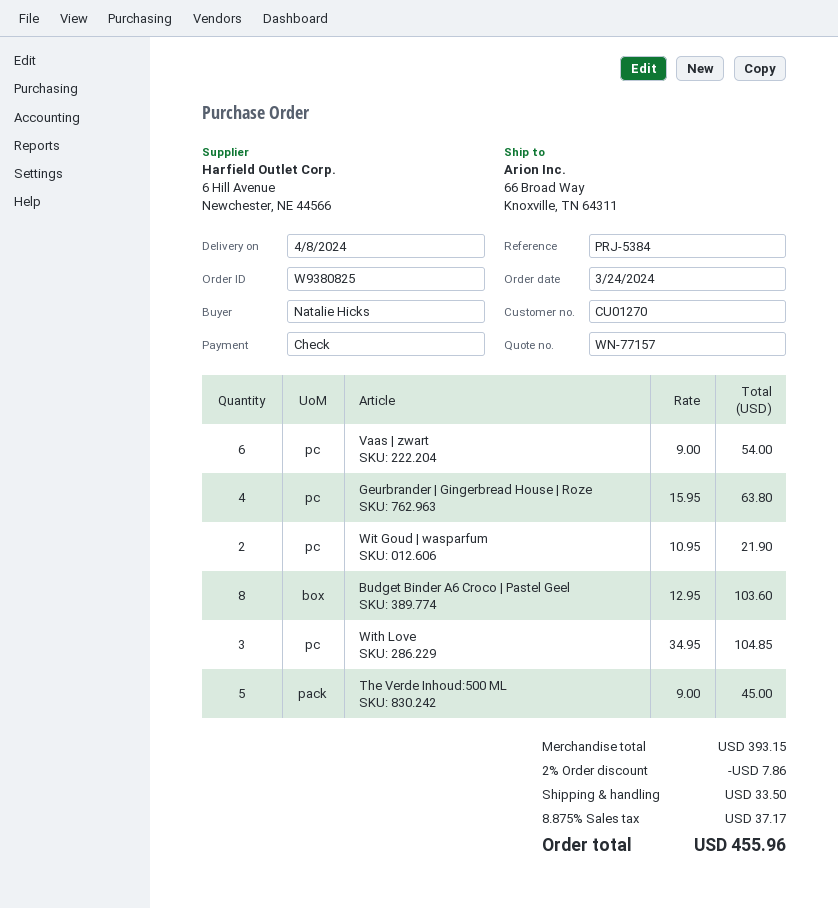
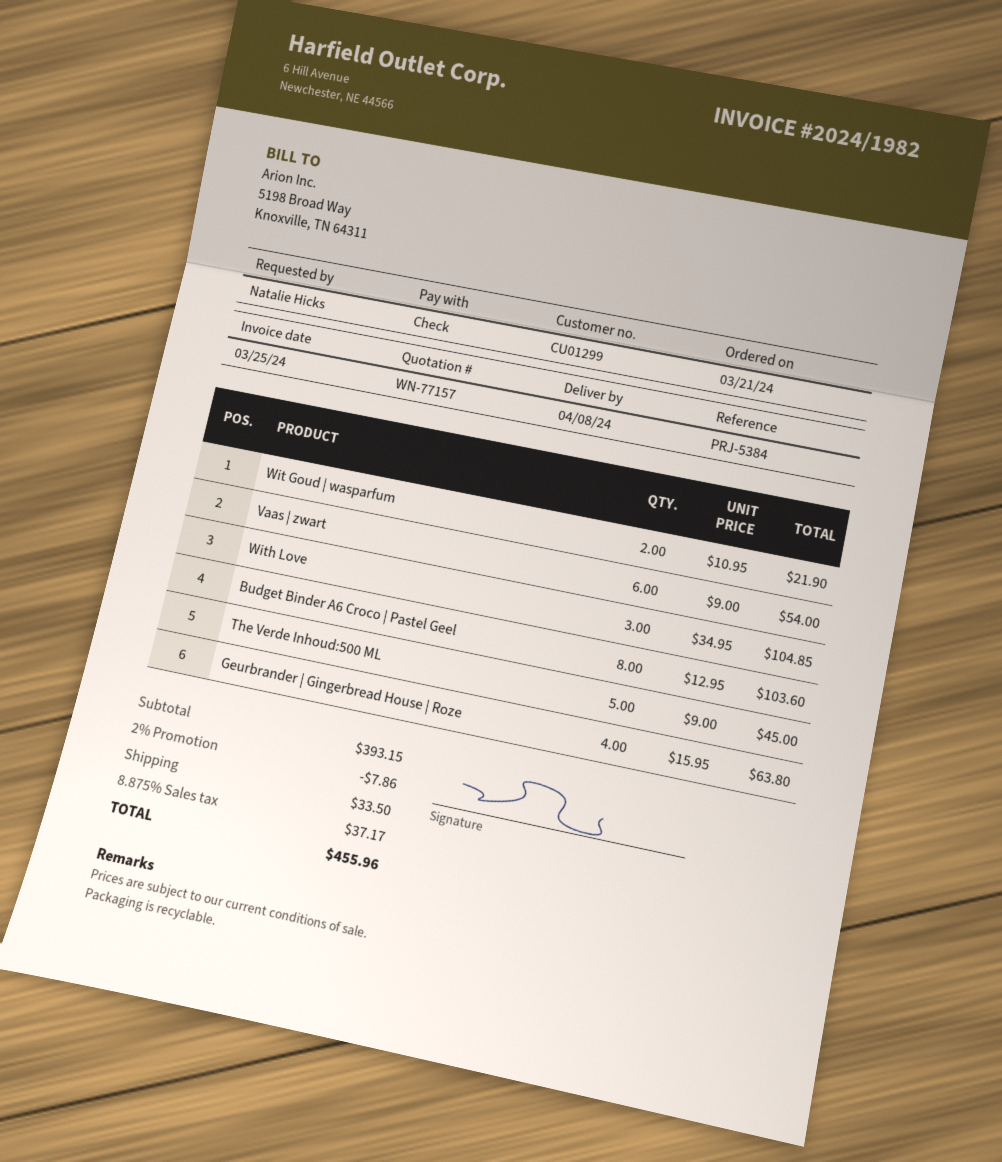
order date: 2024-03-24 -> 2024-03-21
customer number: CU01270 -> CU01299

